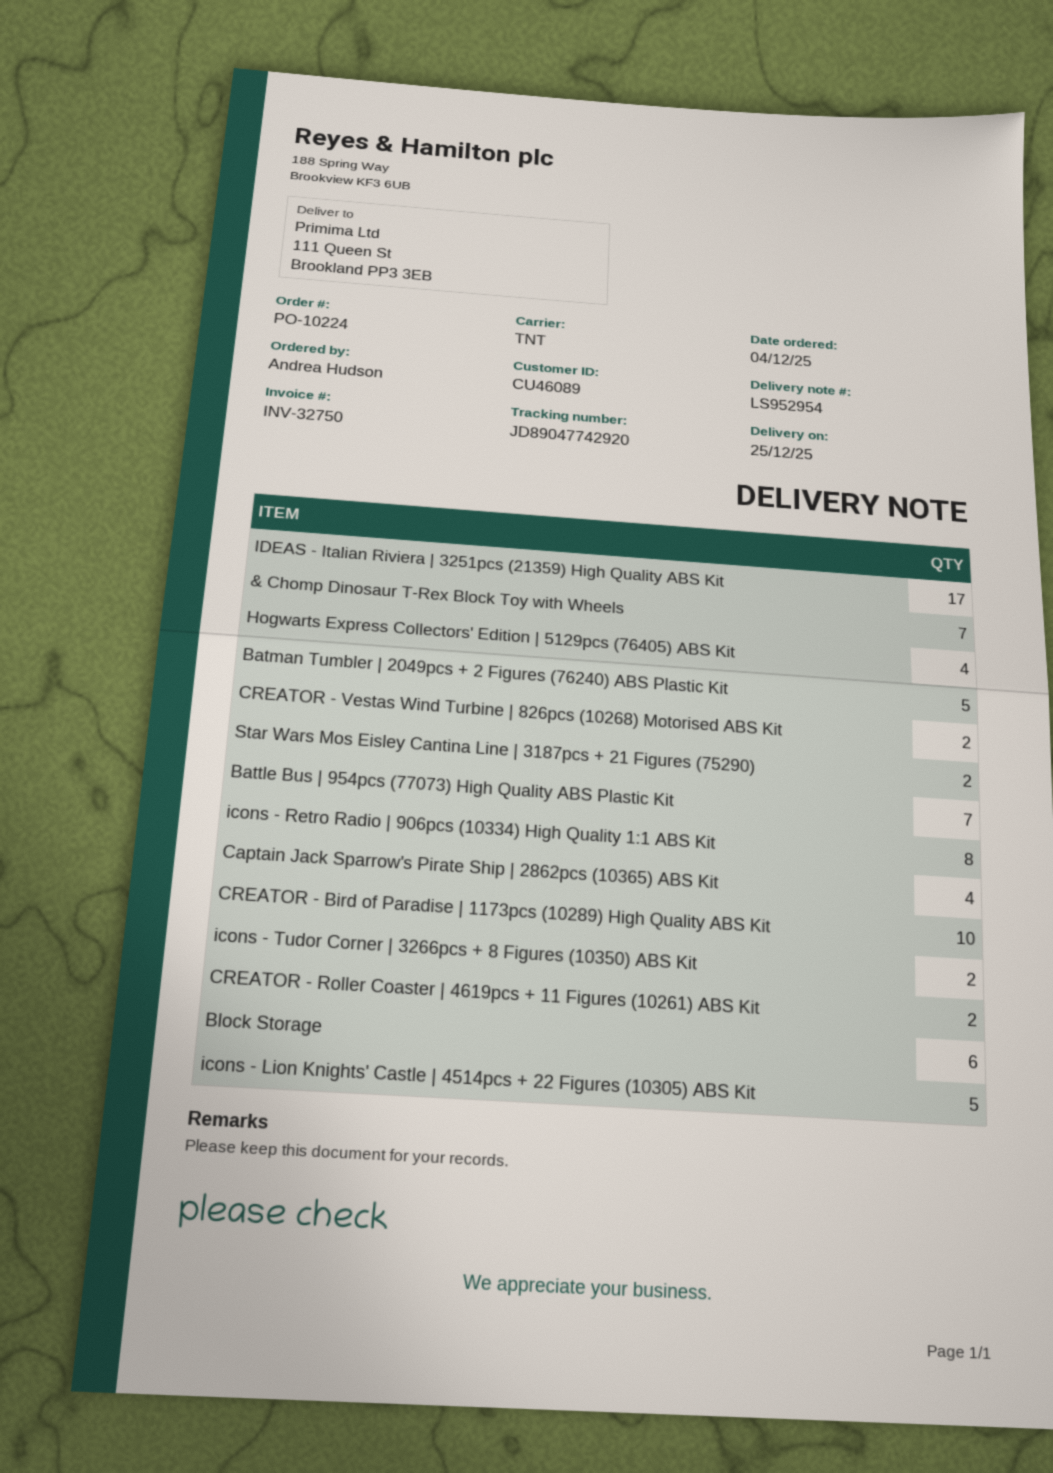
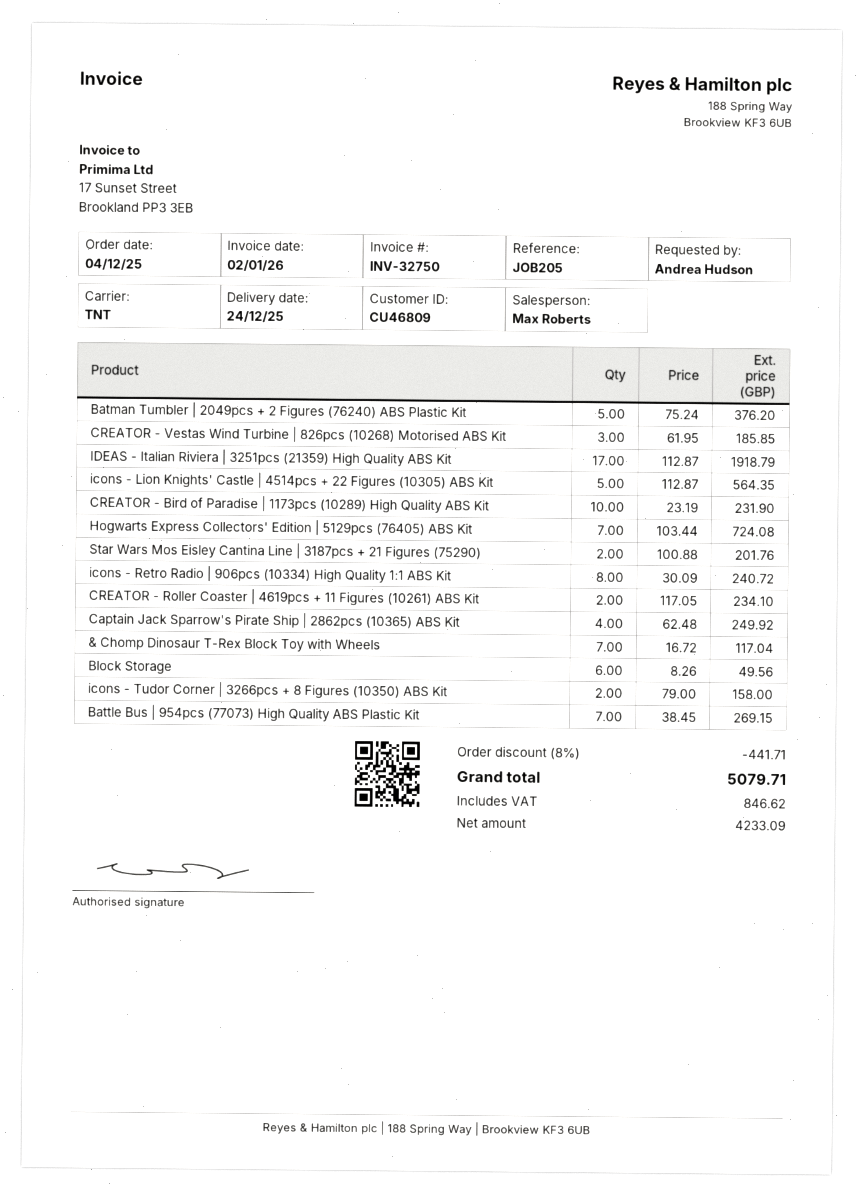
delivery date: 2025-12-25 -> 2025-12-24
customer number: CU46089 -> CU46809
Hogwarts Express Collectors' Edition | 5129pcs (76405) ABS Kit: 4 -> 7
CREATOR - Vestas Wind Turbine | 826pcs (10268) Motorised ABS Kit: 2 -> 3

